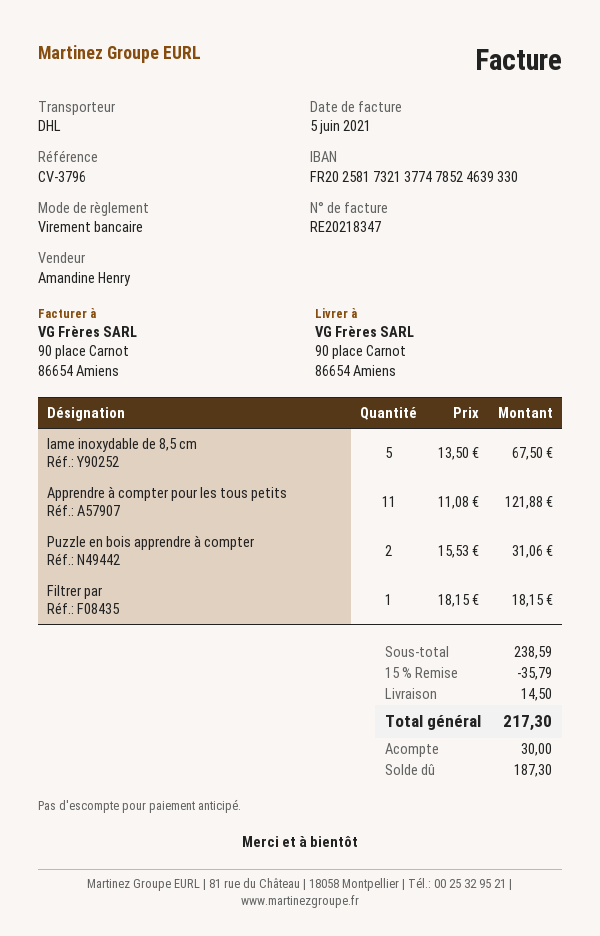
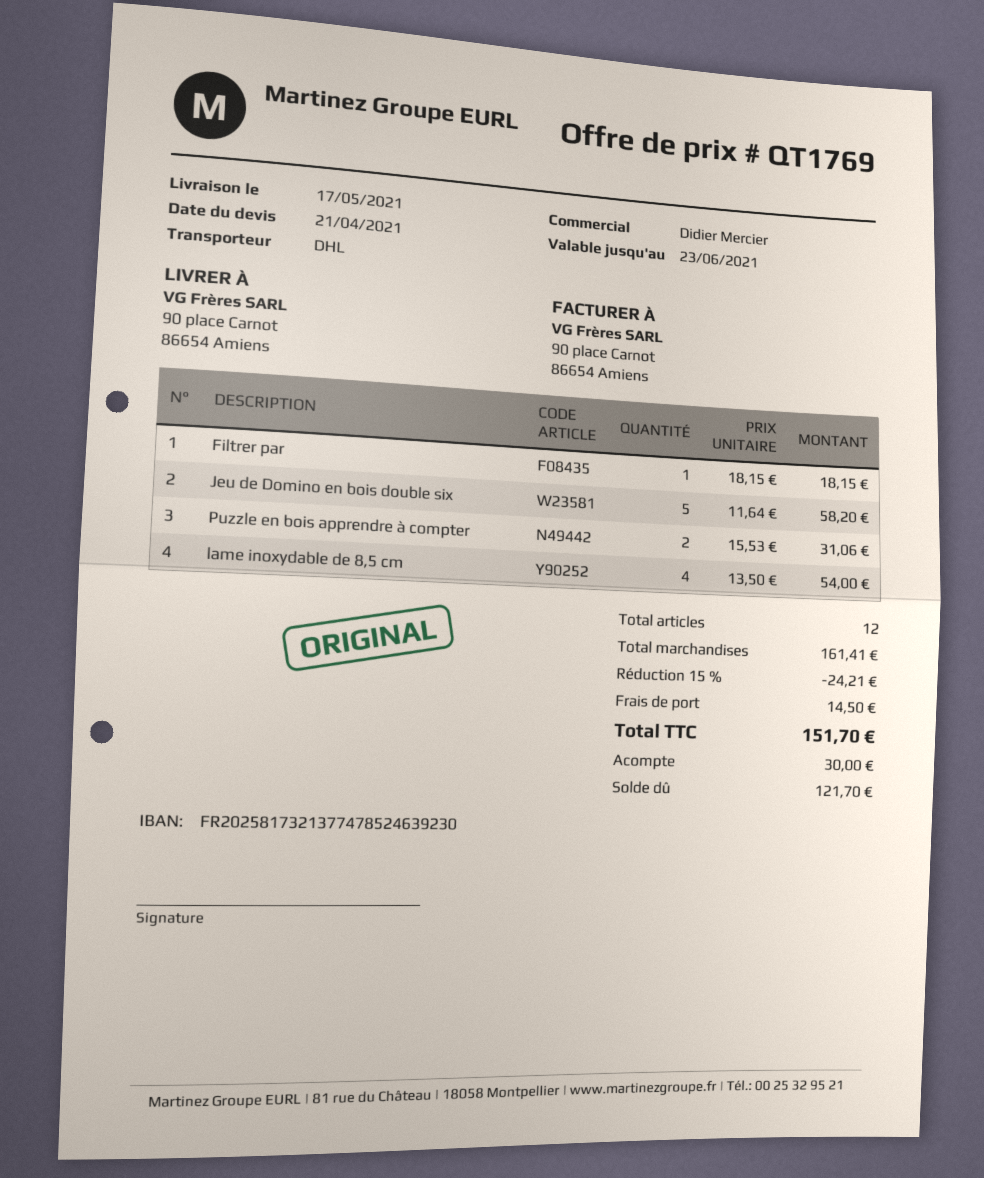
sales rep: Amandine Henry -> Didier Mercier
bank account: FR2025817321377478524639330 -> FR2025817321377478524639230
lame inoxydable de 8,5 cm: 5 x 13.50 = 67.50 -> 4 x 13.50 = 54.00
Apprendre à compter pour les tous petits: 11 x 11.08 = 121.88 -> none
Jeu de Domino en bois double six: none -> 5 x 11.64 = 58.20
subtotal: 238.59 -> 161.41
discount: 15% = 35.79 -> 15% = 24.21
total: 217.30 -> 151.70
balance: 187.30 -> 121.70

